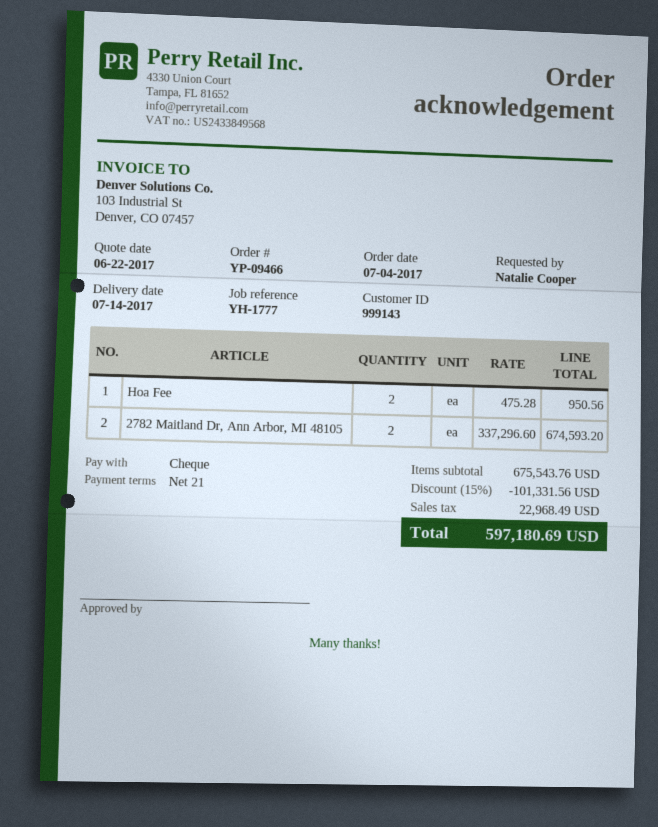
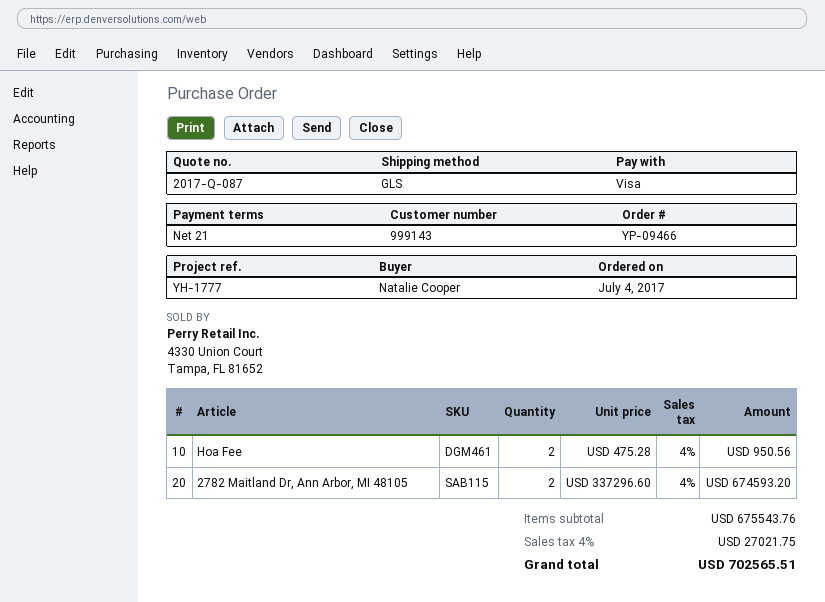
payment method: cheque -> Visa
discount: 15% = 101331.56 -> none
tax: 22968.49 -> 27021.75
total: 597180.69 -> 702565.51

